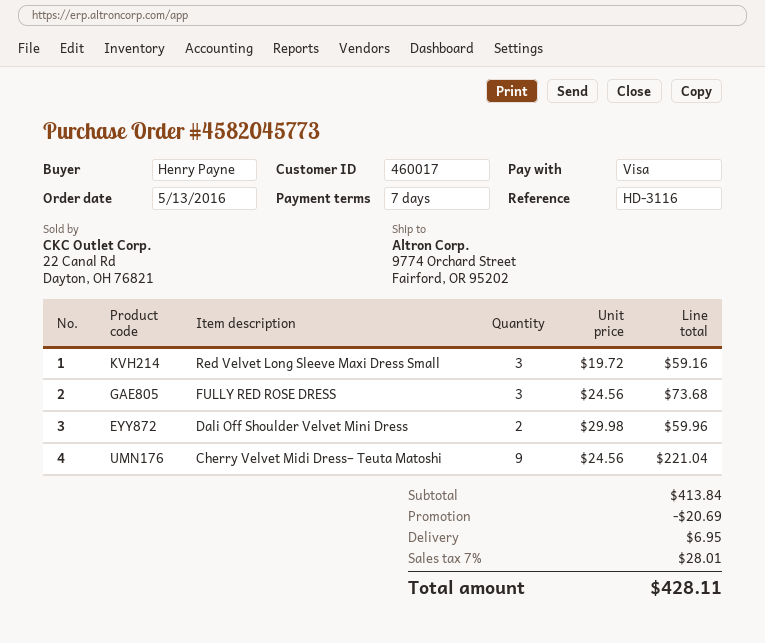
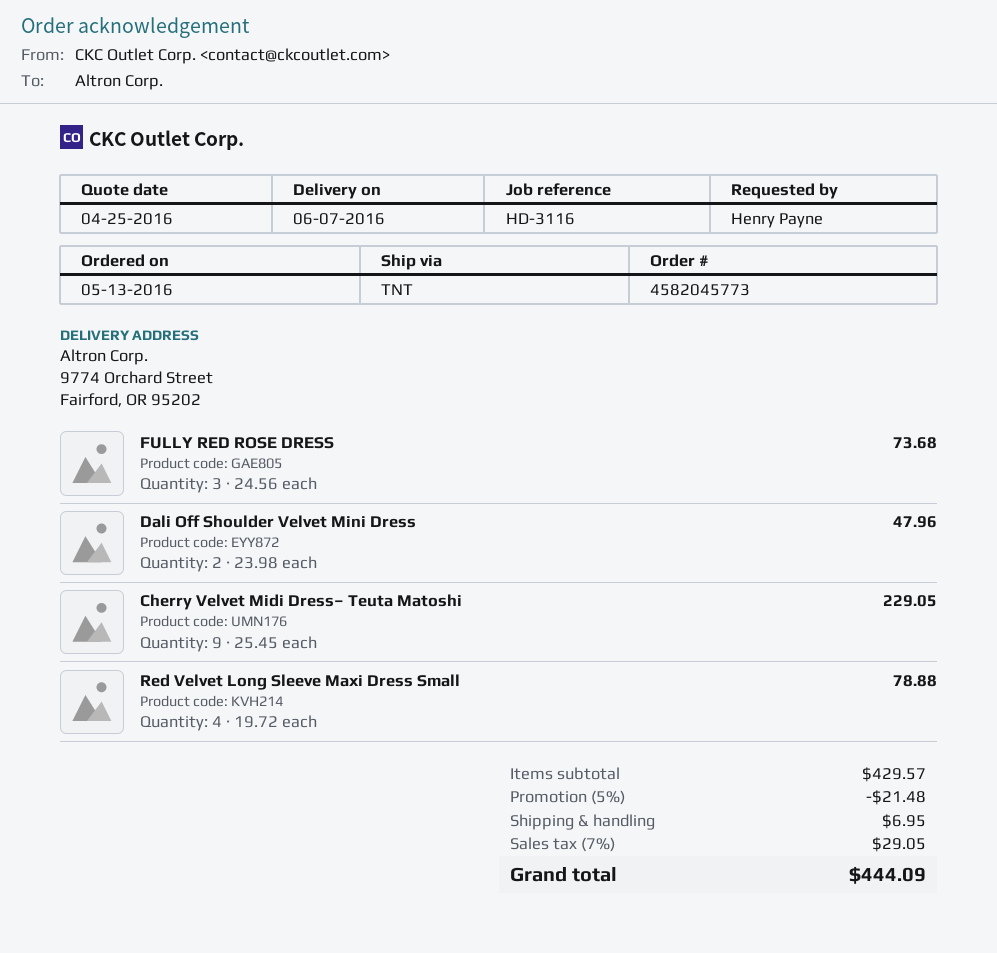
Red Velvet Long Sleeve Maxi Dress Small: 3 x 19.72 = 59.16 -> 4 x 19.72 = 78.88
Dali Off Shoulder Velvet Mini Dress: 2 x 29.98 = 59.96 -> 2 x 23.98 = 47.96
Cherry Velvet Midi Dress– Teuta Matoshi: 9 x 24.56 = 221.04 -> 9 x 25.45 = 229.05
subtotal: 413.84 -> 429.57
discount: 20.69 -> 21.48
tax: 7% = 28.01 -> 7% = 29.05
total: 428.11 -> 444.09

